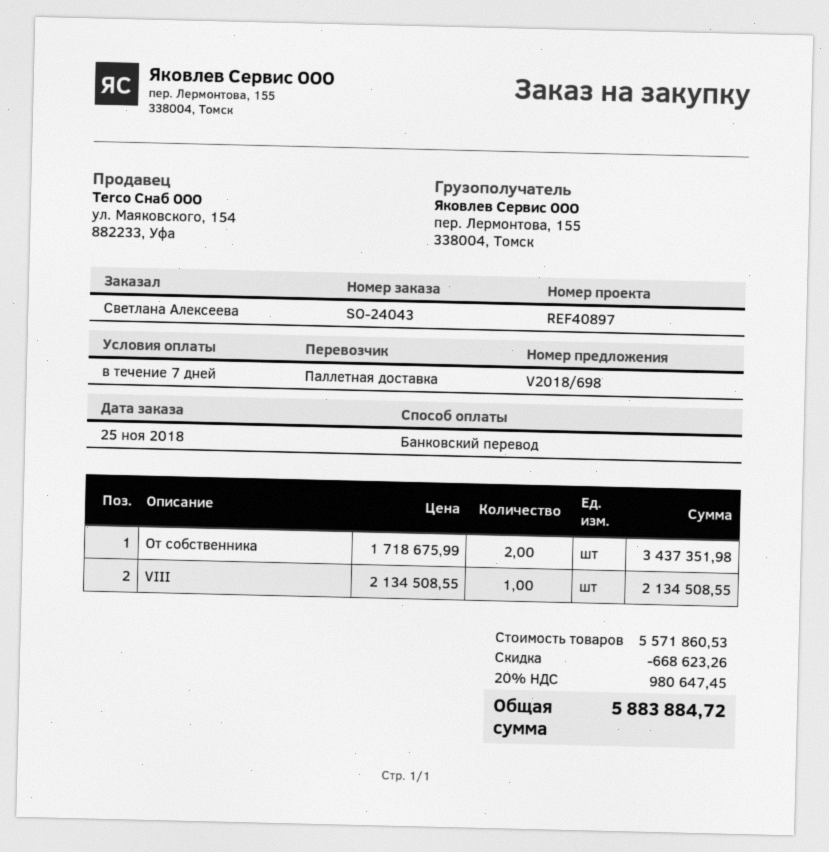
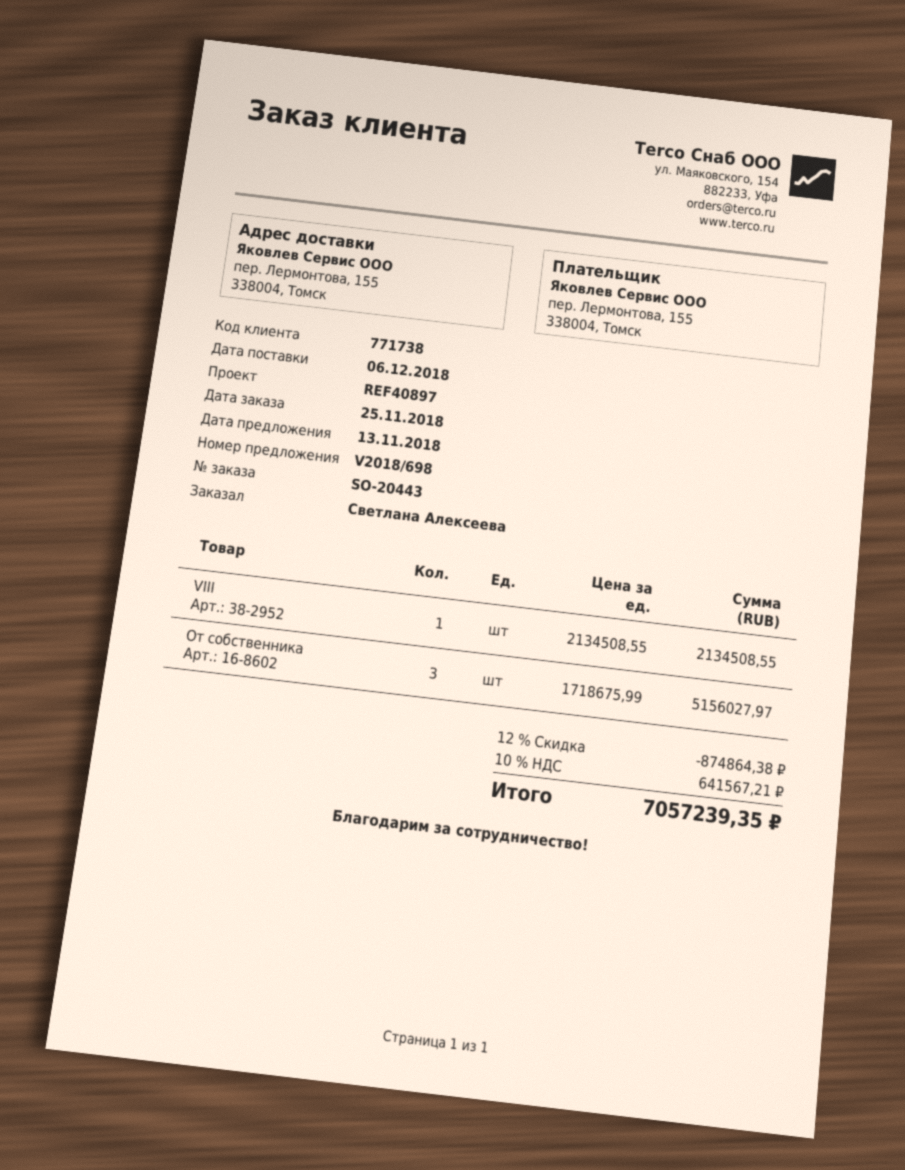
order number: SO-24043 -> SO-20443
От собственника: 2 x 1718675.99 = 3437351.98 -> 3 x 1718675.99 = 5156027.97
discount: 668623.26 -> 874864.38
tax: 20% = 980647.45 -> 10% = 641567.21
total: 5883884.72 -> 7057239.35

